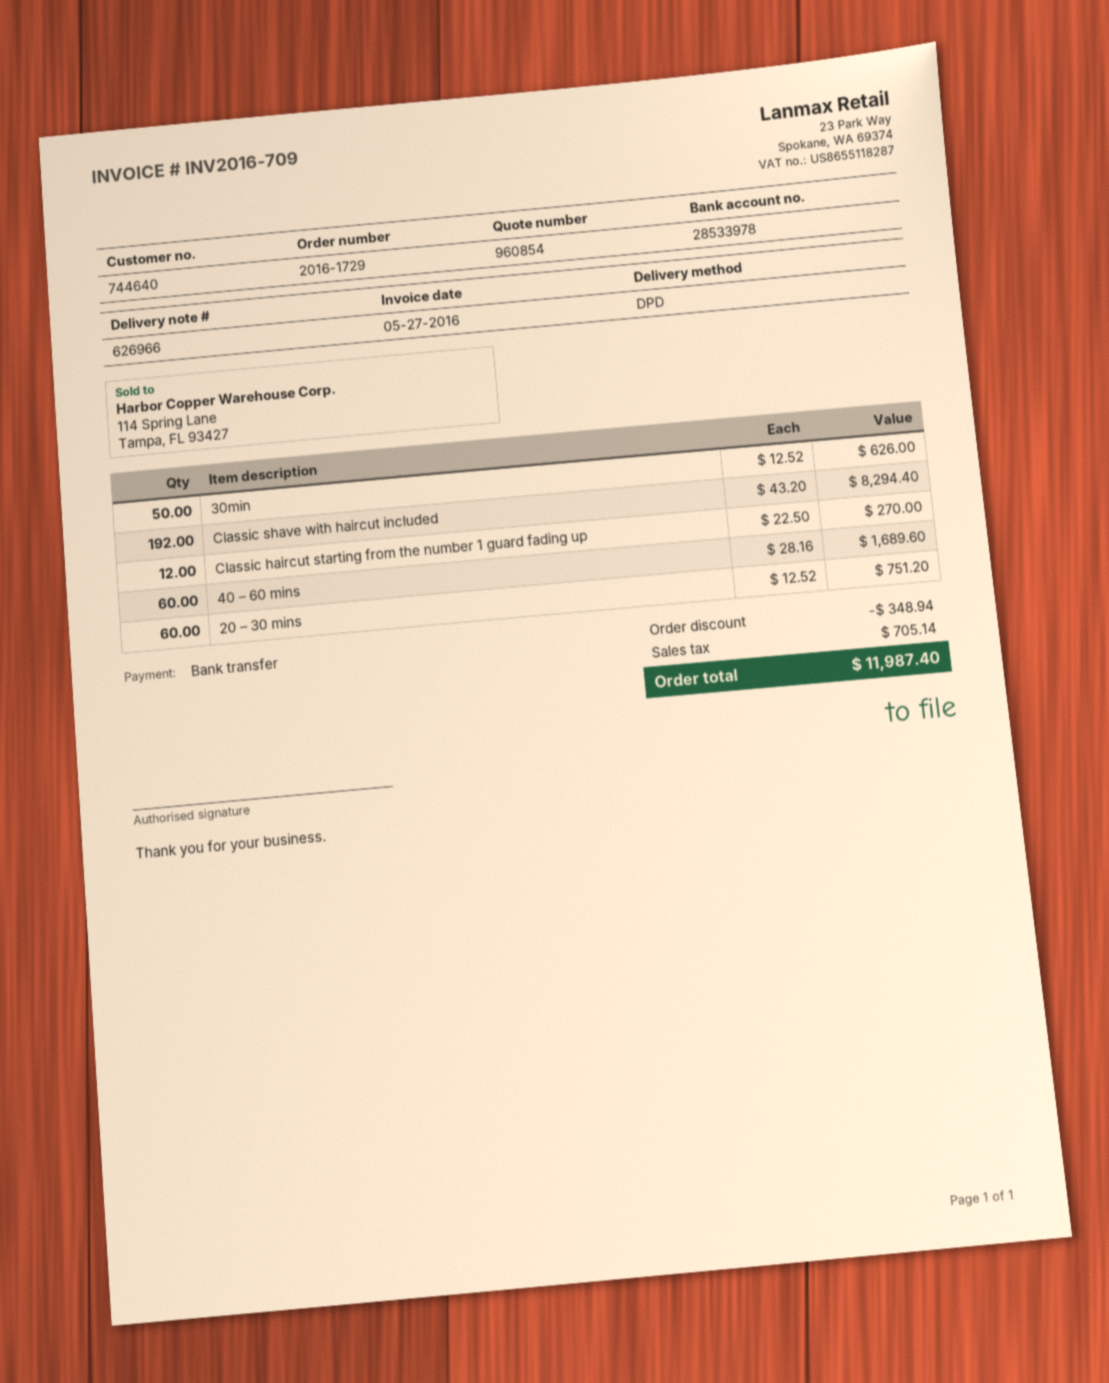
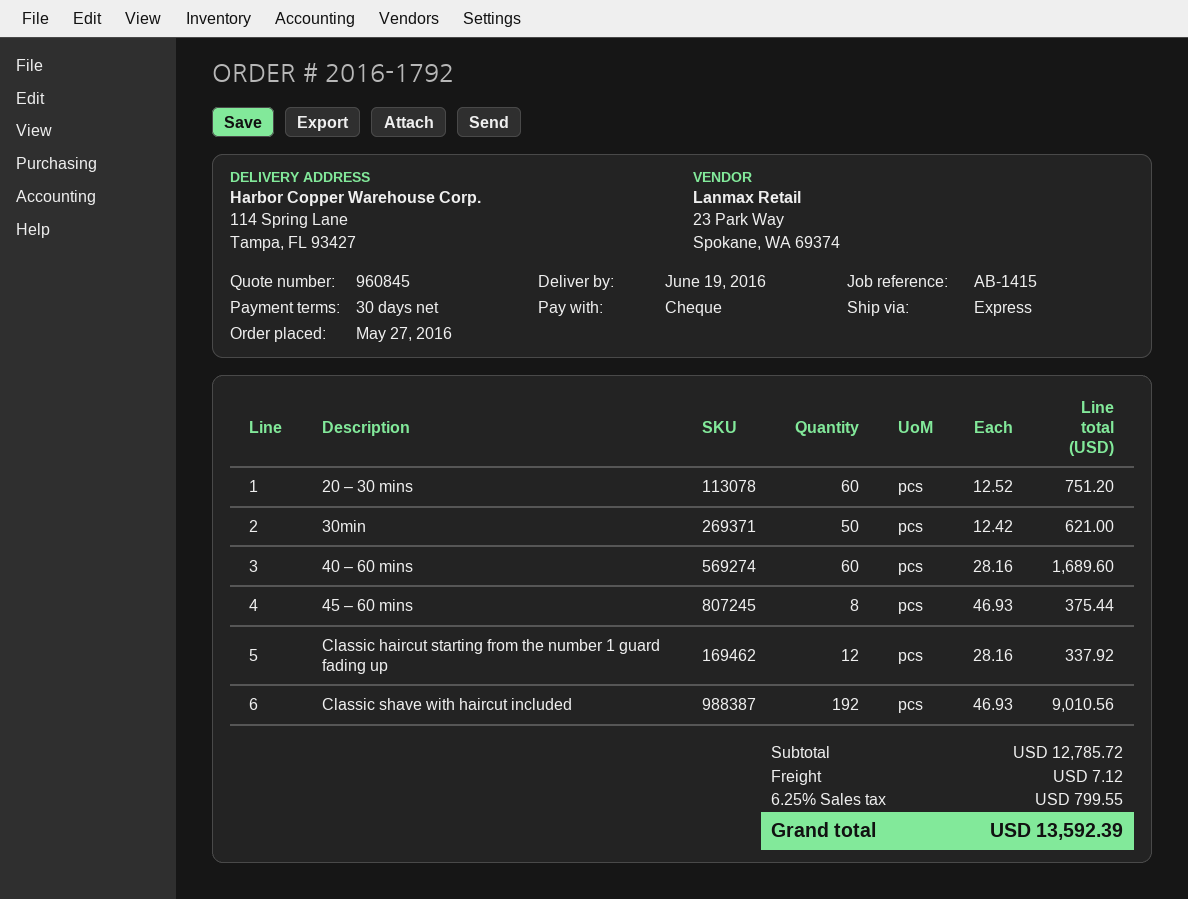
quote number: 960854 -> 960845
order number: 2016-1729 -> 2016-1792
payment method: bank transfer -> cheque
shipping method: DPD -> express
30min: 50 x 12.52 = 626.00 -> 50 x 12.42 = 621.00
Classic shave with haircut included: 192 x 43.20 = 8294.40 -> 192 x 46.93 = 9010.56
Classic haircut starting from the number 1 guard fading up: 12 x 22.50 = 270.00 -> 12 x 28.16 = 337.92
45 – 60 mins: none -> 8 x 46.93 = 375.44
discount: 348.94 -> none
shipping: none -> 7.12
tax: 705.14 -> 799.55
total: 11987.40 -> 13592.39

